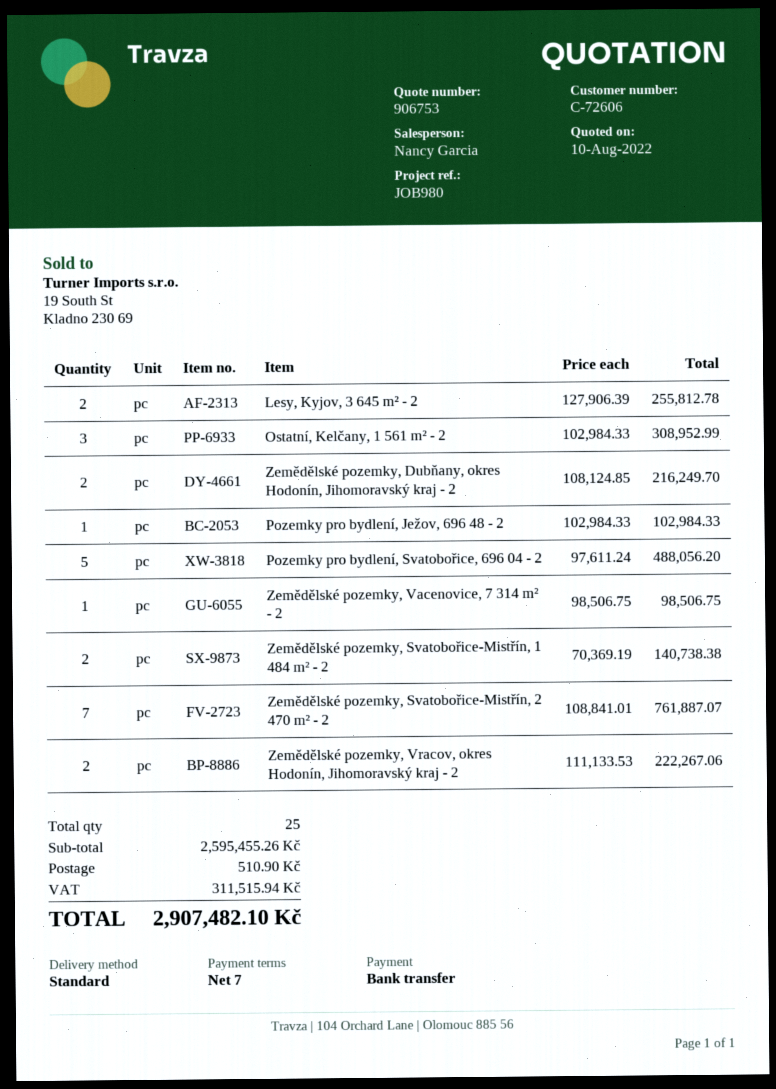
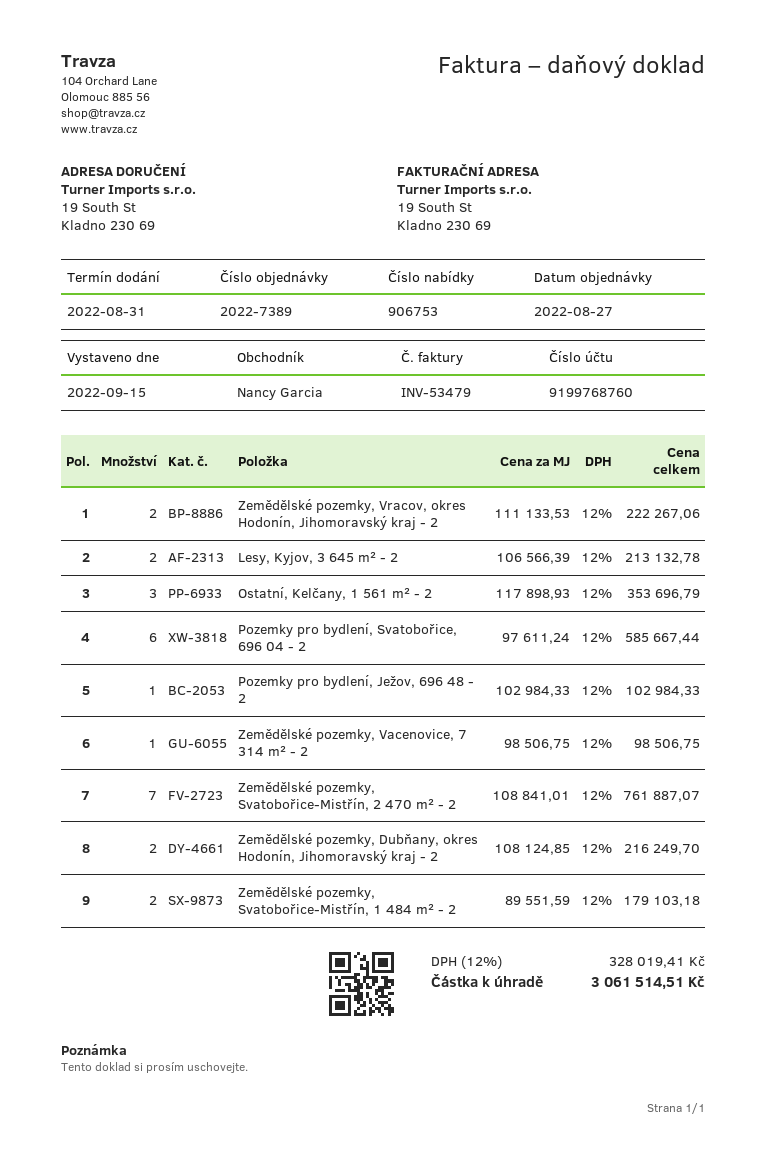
Lesy, Kyjov, 3 645 m² - 2: 2 x 127906.39 = 255812.78 -> 2 x 106566.39 = 213132.78
Ostatní, Kelčany, 1 561 m² - 2: 3 x 102984.33 = 308952.99 -> 3 x 117898.93 = 353696.79
Pozemky pro bydlení, Svatobořice, 696 04 - 2: 5 x 97611.24 = 488056.20 -> 6 x 97611.24 = 585667.44
Zemědělské pozemky, Svatobořice-Mistřín, 1 484 m² - 2: 2 x 70369.19 = 140738.38 -> 2 x 89551.59 = 179103.18
shipping: 510.90 -> none
tax: 311515.94 -> 328019.41
total: 2907482.10 -> 3061514.51

